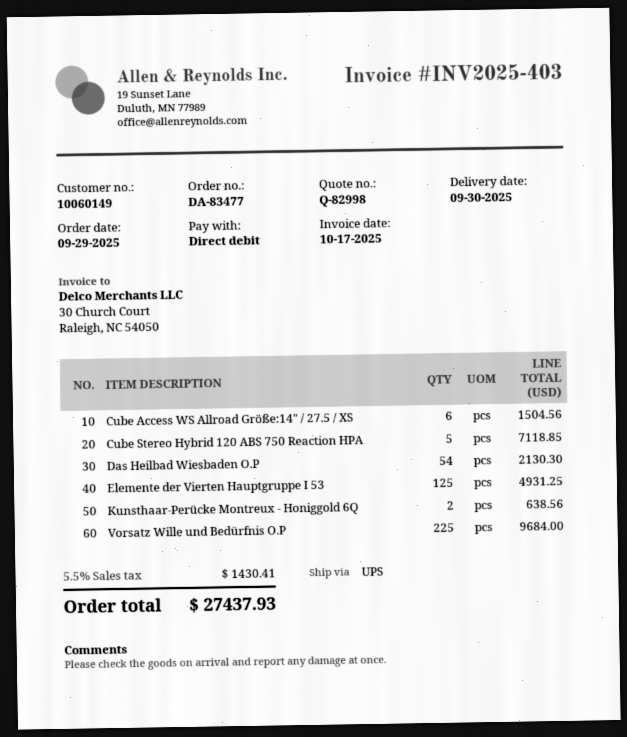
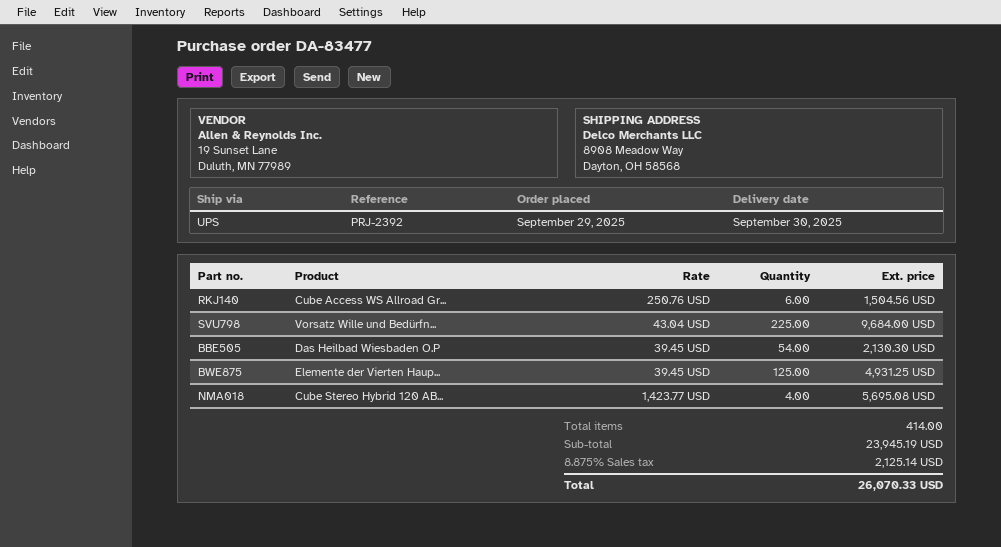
Cube Stereo Hybrid 120 ABS 750 Reaction HPA: 5 for 7118.85 -> 4 for 5695.08
Kunsthaar-Perücke Montreux - Honiggold 6Q: 2 for 638.56 -> none
tax: 5.5% = 1430.41 -> 8.875% = 2125.14
total: 27437.93 -> 26070.33

